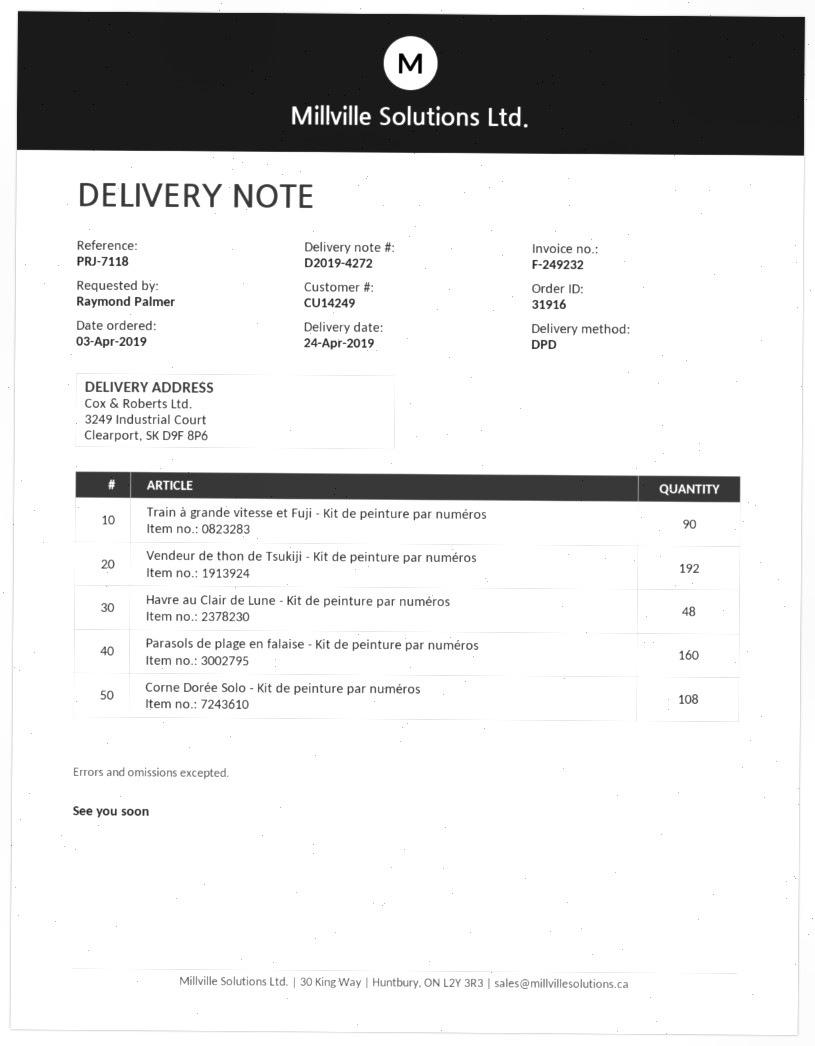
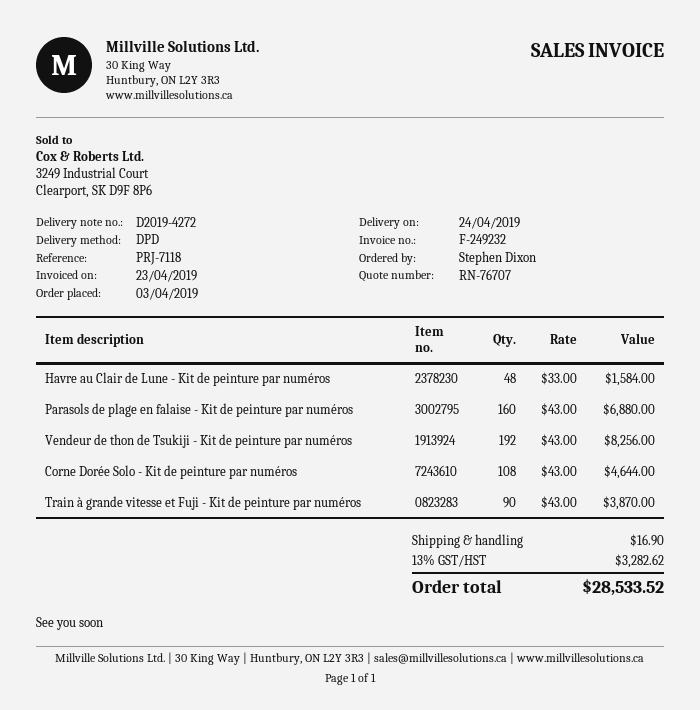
ordered by: Raymond Palmer -> Stephen Dixon

